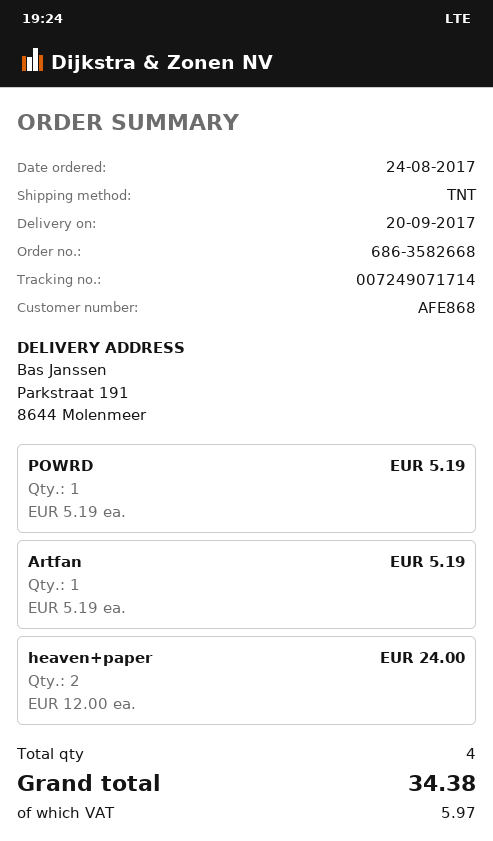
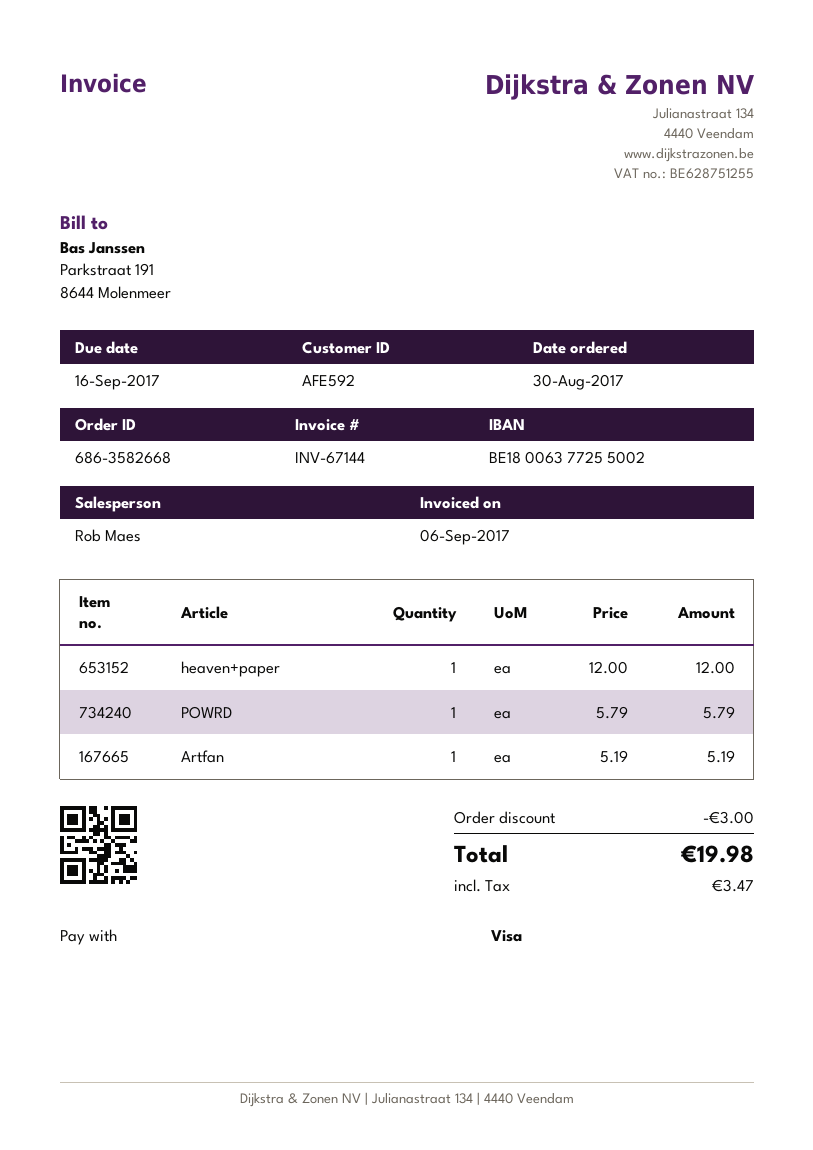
order date: 2017-08-24 -> 2017-08-30
customer number: AFE868 -> AFE592
POWRD: 1 x 5.19 = 5.19 -> 1 x 5.79 = 5.79
heaven+paper: 2 x 12.00 = 24.00 -> 1 x 12.00 = 12.00
discount: none -> 3.00
tax: 5.97 -> 3.47
total: 34.38 -> 19.98

